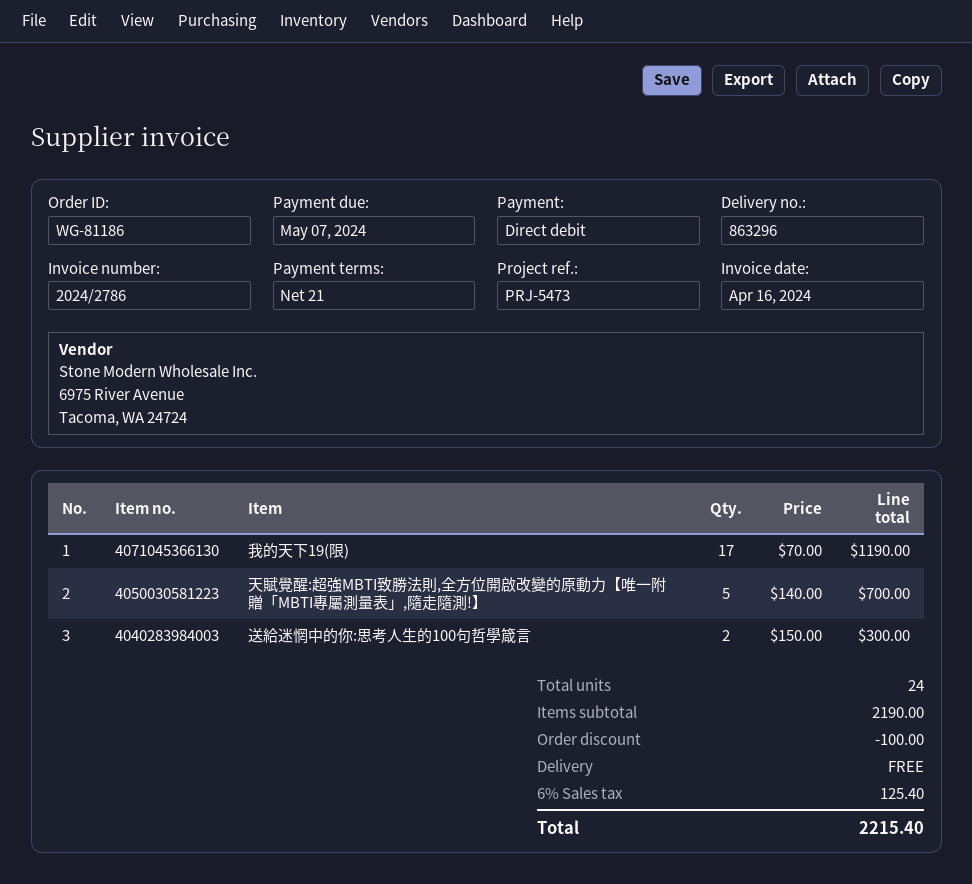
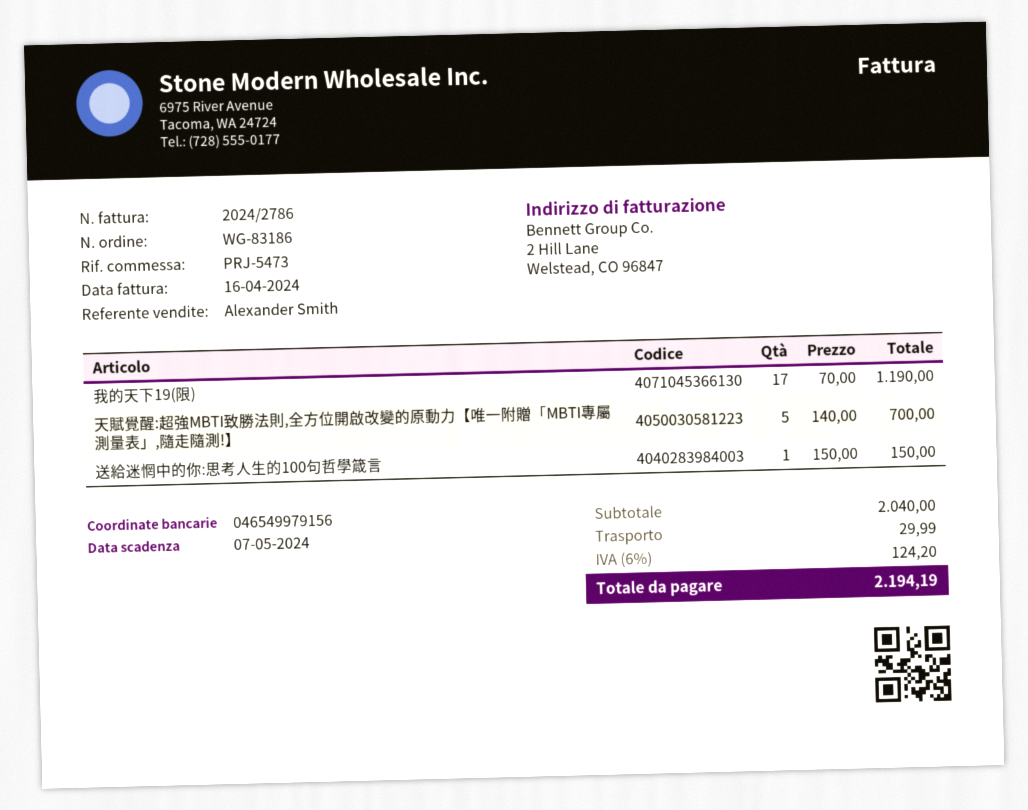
order number: WG-81186 -> WG-83186
送給迷惘中的你:思考人生的100句哲學箴言: 2 x 150.00 = 300.00 -> 1 x 150.00 = 150.00
subtotal: 2190.00 -> 2040.00
discount: 100.00 -> none
shipping: 0.00 -> 29.99
tax: 6% = 125.40 -> 6% = 124.20
total: 2215.40 -> 2194.19

